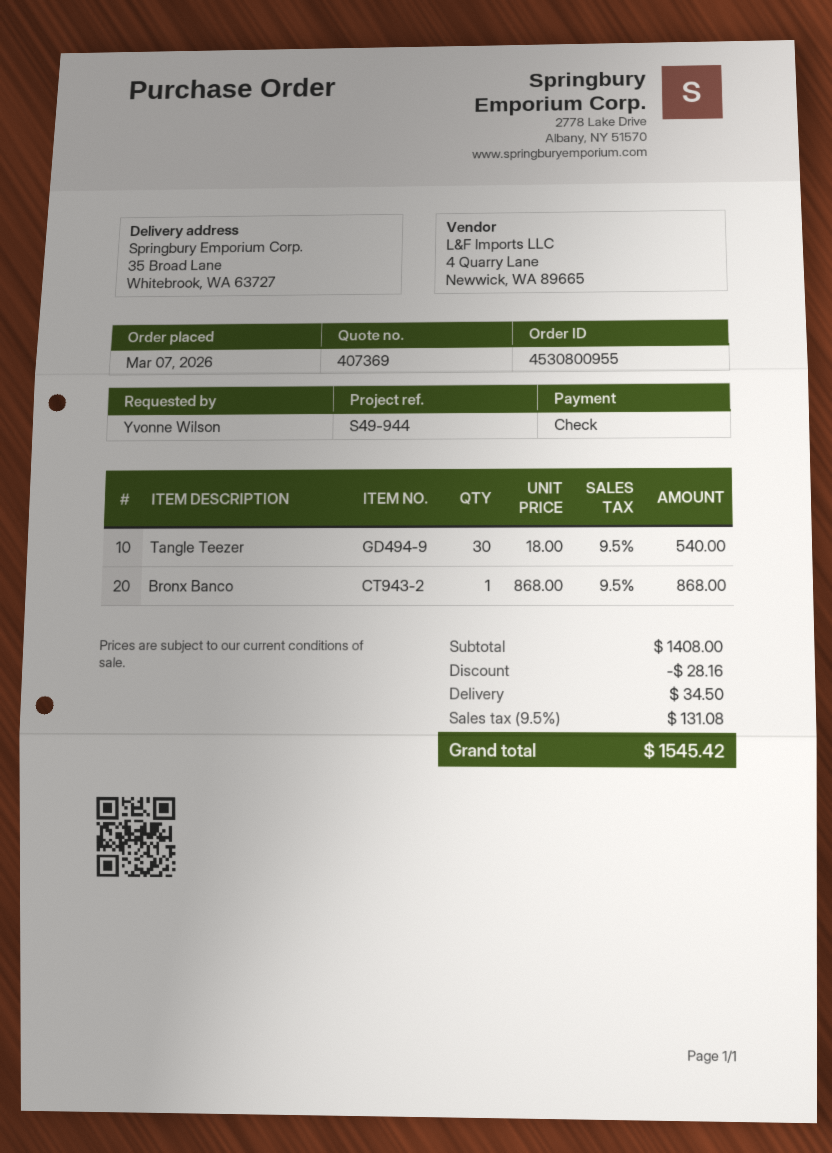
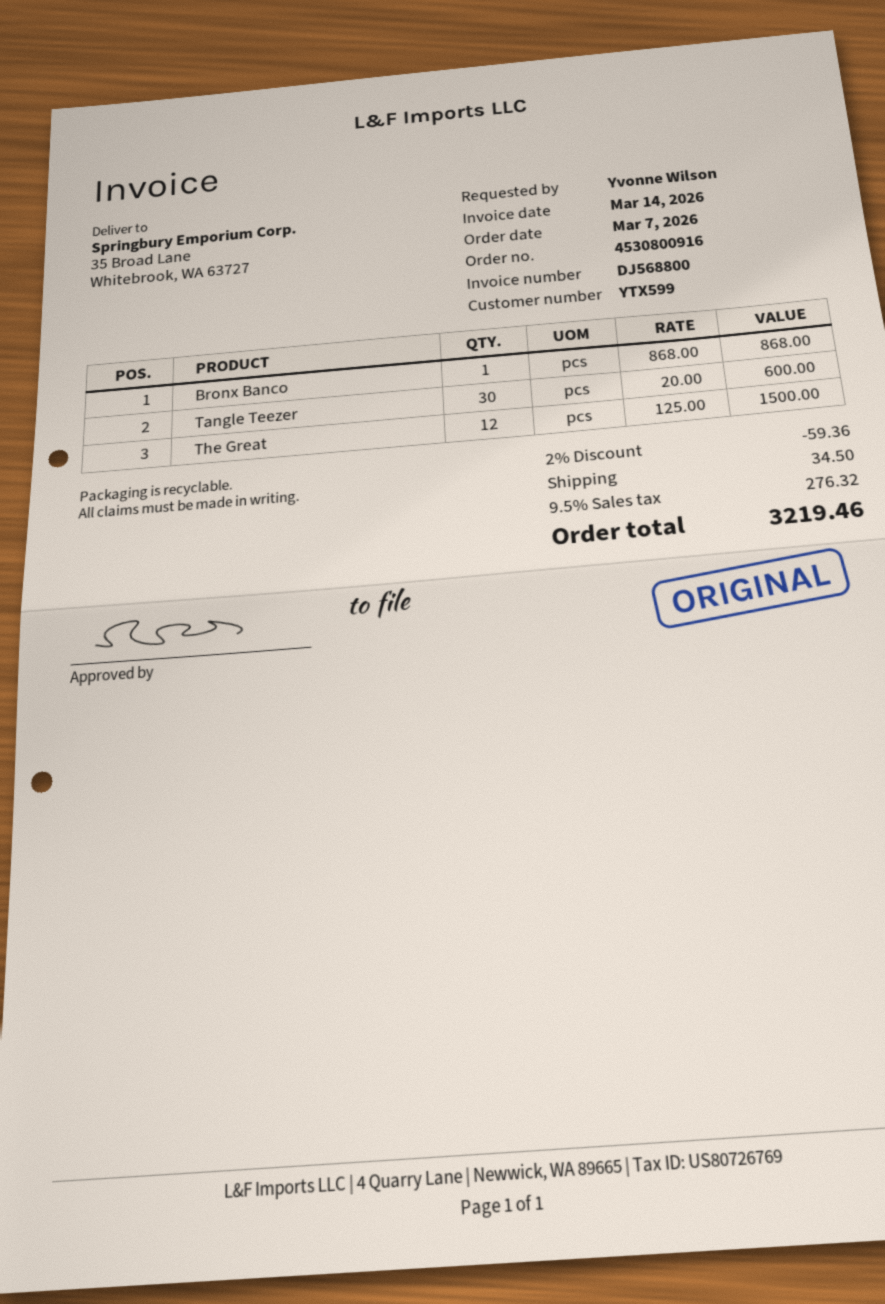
order number: 4530800955 -> 4530800916
Tangle Teezer: 30 x 18.00 = 540.00 -> 30 x 20.00 = 600.00
The Great: none -> 12 x 125.00 = 1500.00
discount: 28.16 -> 59.36
tax: 9.5% = 131.08 -> 9.5% = 276.32
total: 1545.42 -> 3219.46

